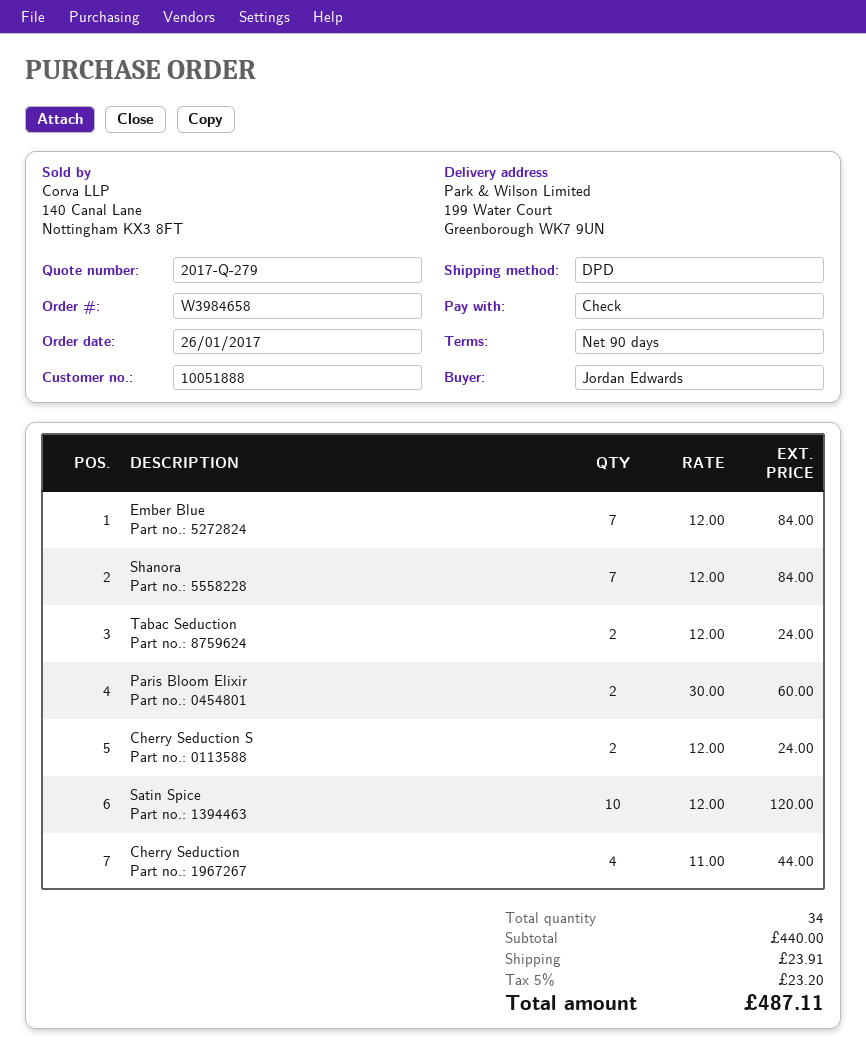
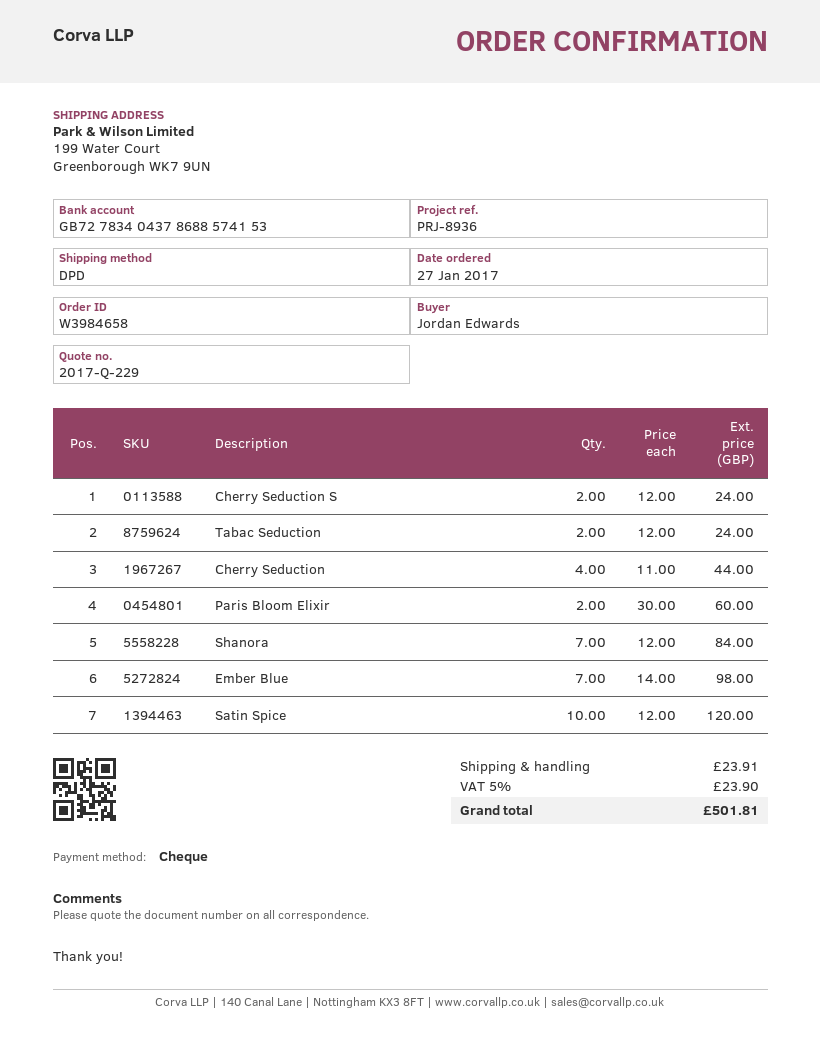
quote number: 2017-Q-279 -> 2017-Q-229
order date: 2017-01-26 -> 2017-01-27
Ember Blue: 7 x 12.00 = 84.00 -> 7 x 14.00 = 98.00
tax: 5% = 23.20 -> 5% = 23.90
total: 487.11 -> 501.81

